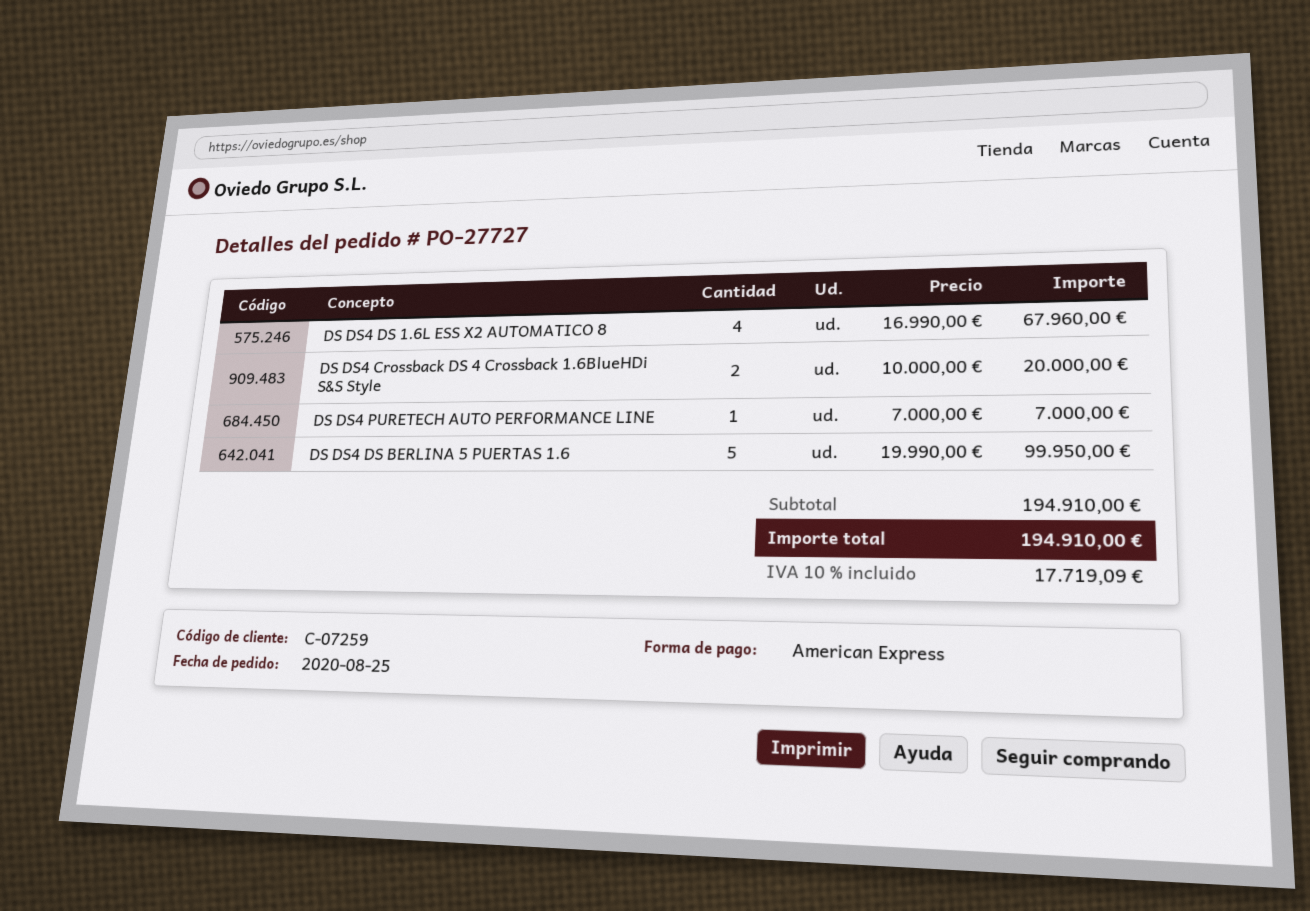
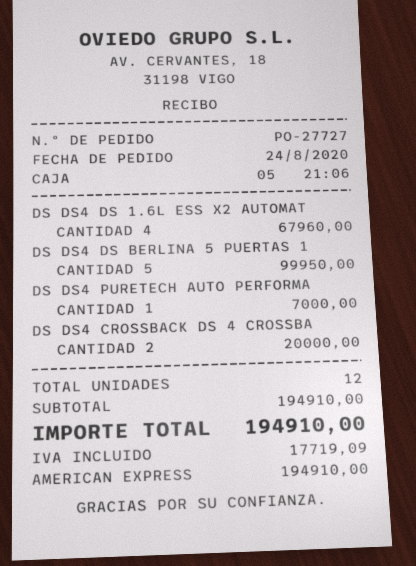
order date: 2020-08-25 -> 2020-08-24

